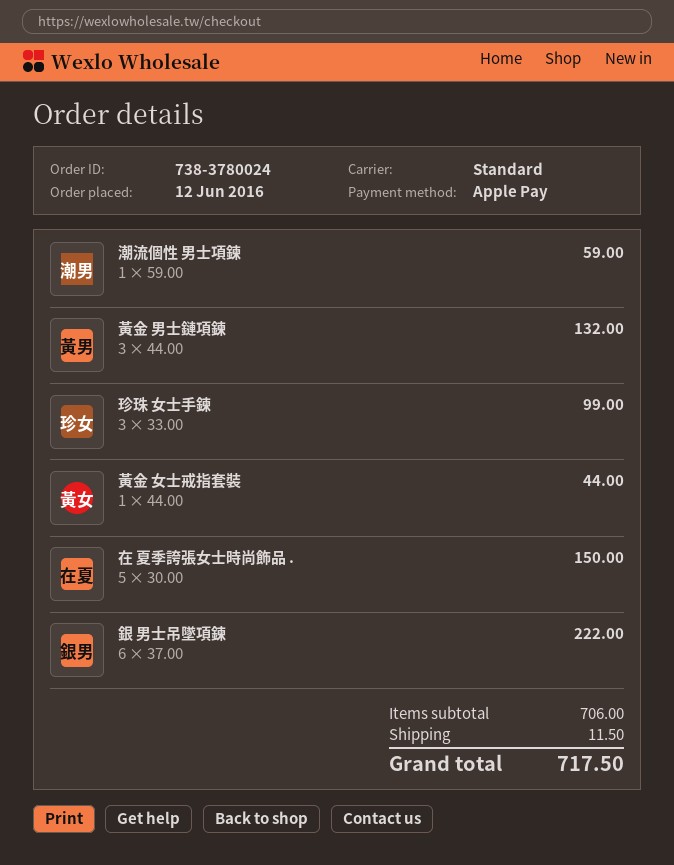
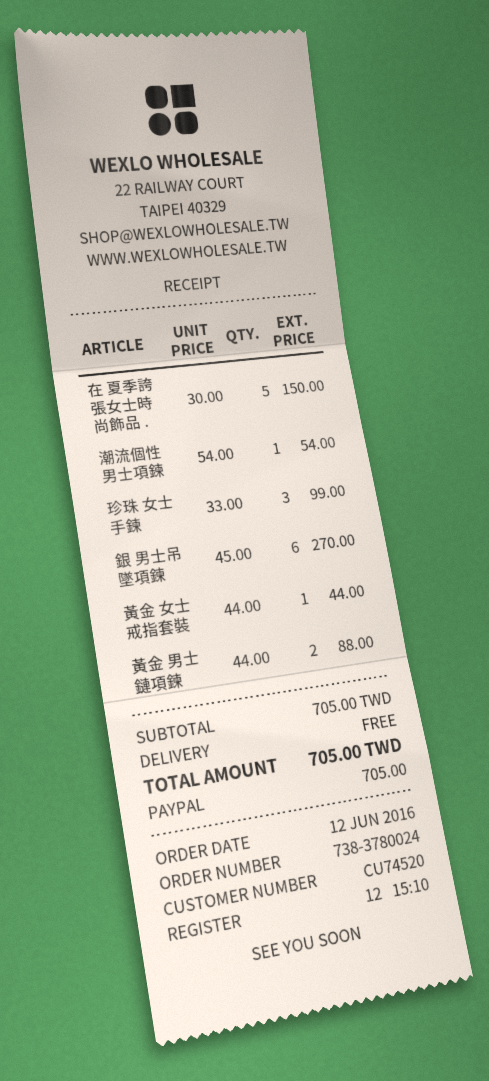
payment method: Apple Pay -> PayPal
潮流個性 男士項鍊: 1 x 59.00 = 59.00 -> 1 x 54.00 = 54.00
黃金 男士鏈項鍊: 3 x 44.00 = 132.00 -> 2 x 44.00 = 88.00
銀 男士吊墜項鍊: 6 x 37.00 = 222.00 -> 6 x 45.00 = 270.00
subtotal: 706.00 -> 705.00
shipping: 11.50 -> 0.00
total: 717.50 -> 705.00

